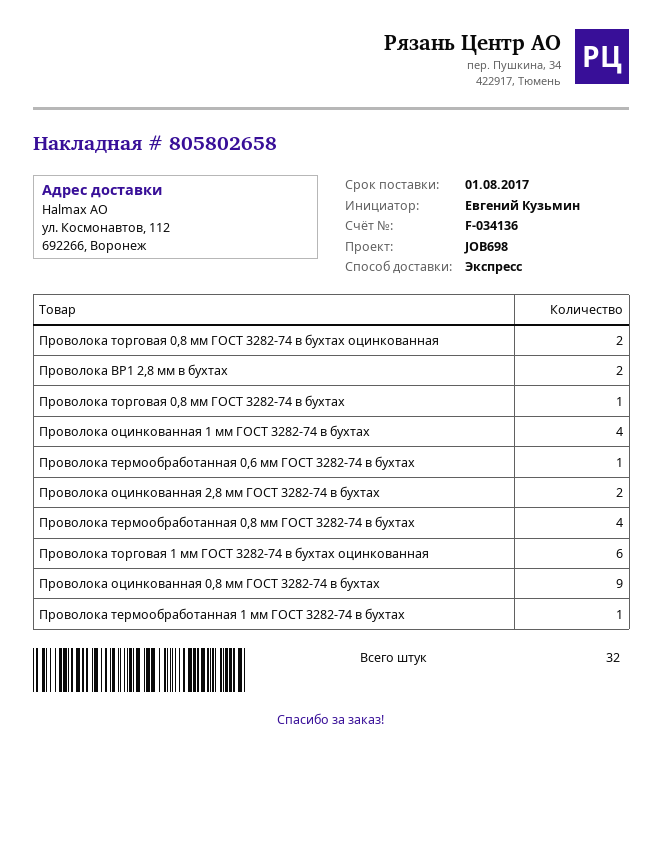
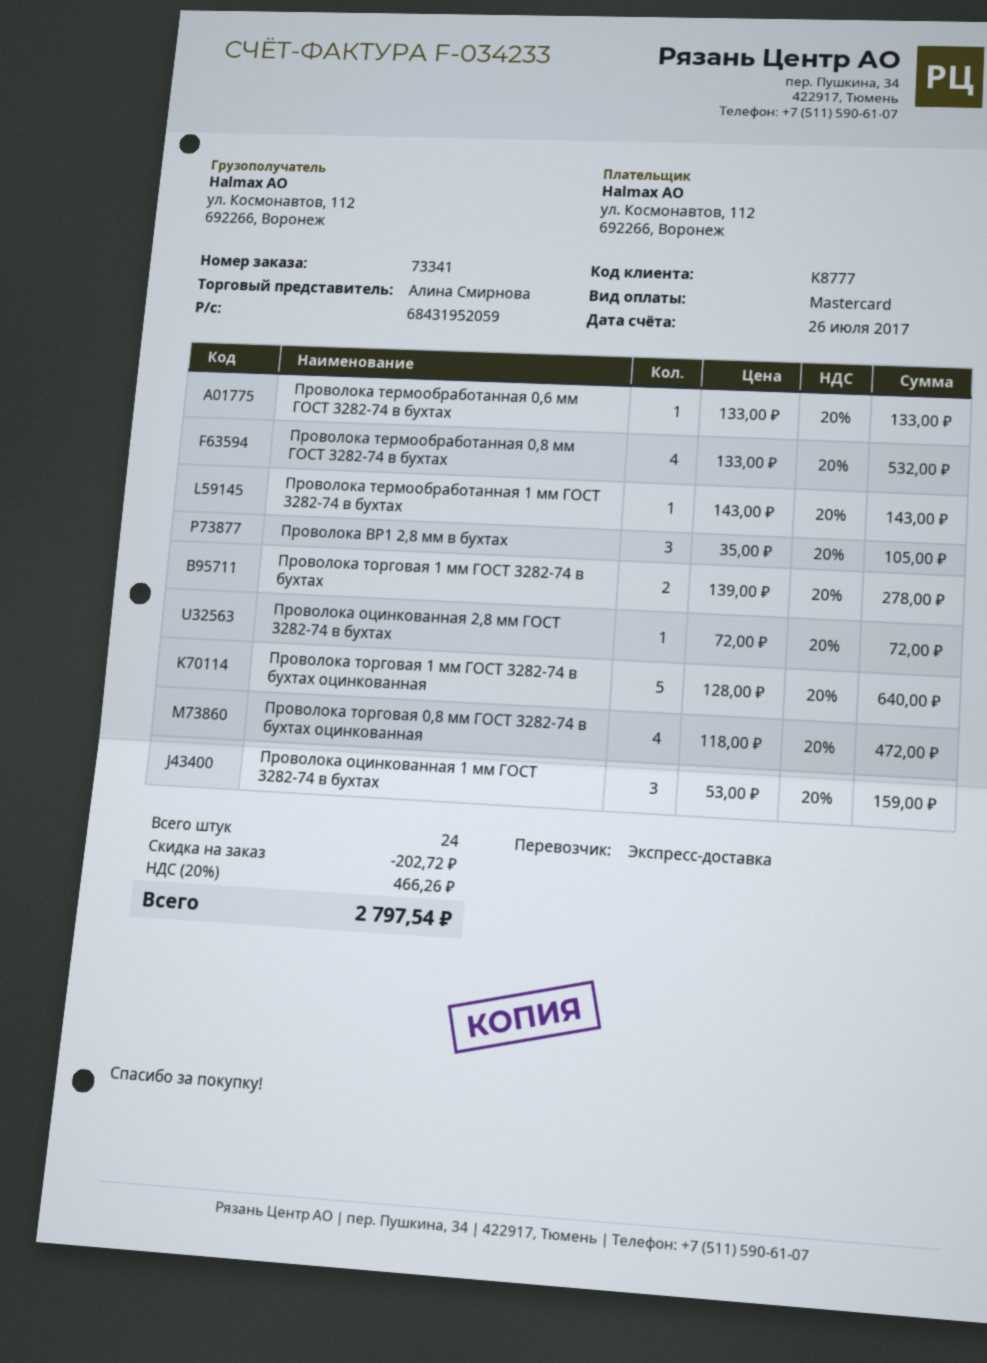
invoice number: F-034136 -> F-034233
Проволока торговая 0,8 мм ГОСТ 3282-74 в бухтах оцинкованная: 2 -> 4
Проволока ВР1 2,8 мм в бухтах: 2 -> 3
Проволока торговая 0,8 мм ГОСТ 3282-74 в бухтах: 1 -> none
Проволока оцинкованная 1 мм ГОСТ 3282-74 в бухтах: 4 -> 3
Проволока оцинкованная 2,8 мм ГОСТ 3282-74 в бухтах: 2 -> 1
Проволока торговая 1 мм ГОСТ 3282-74 в бухтах оцинкованная: 6 -> 5
Проволока оцинкованная 0,8 мм ГОСТ 3282-74 в бухтах: 9 -> none
Проволока торговая 1 мм ГОСТ 3282-74 в бухтах: none -> 2
total quantity: 32 -> 24

